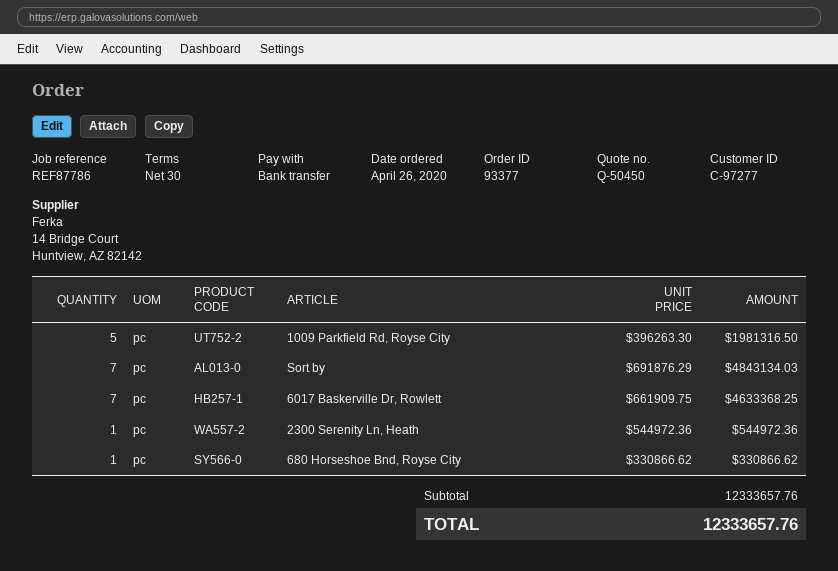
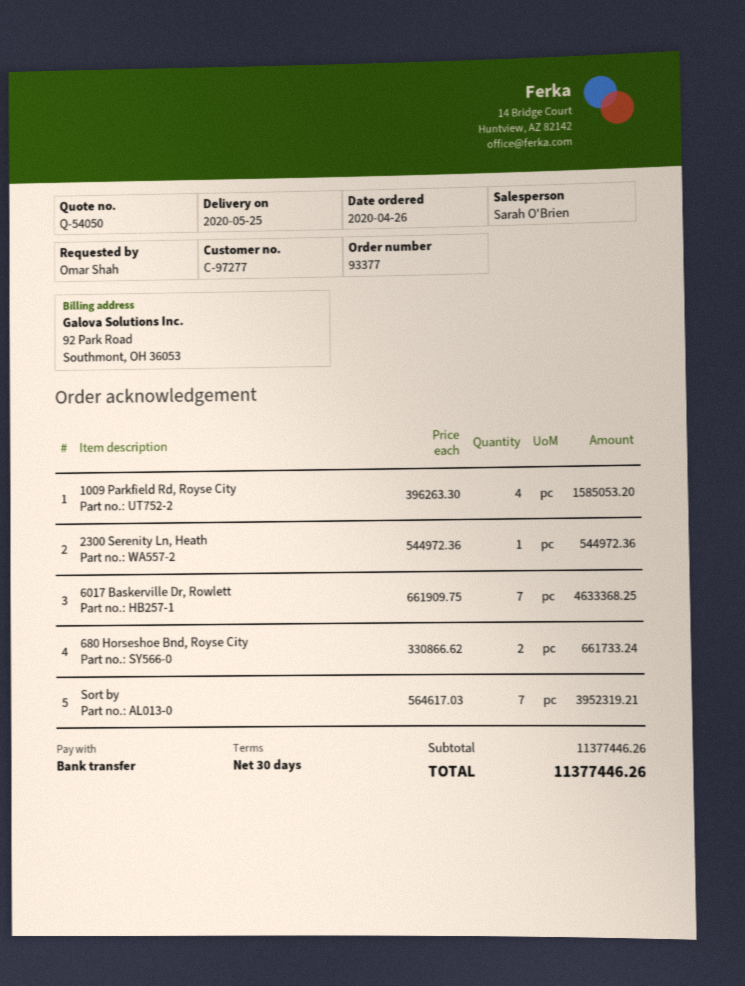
quote number: Q-50450 -> Q-54050
1009 Parkfield Rd, Royse City: 5 x 396263.30 = 1981316.50 -> 4 x 396263.30 = 1585053.20
Sort by: 7 x 691876.29 = 4843134.03 -> 7 x 564617.03 = 3952319.21
680 Horseshoe Bnd, Royse City: 1 x 330866.62 = 330866.62 -> 2 x 330866.62 = 661733.24
subtotal: 12333657.76 -> 11377446.26
total: 12333657.76 -> 11377446.26

